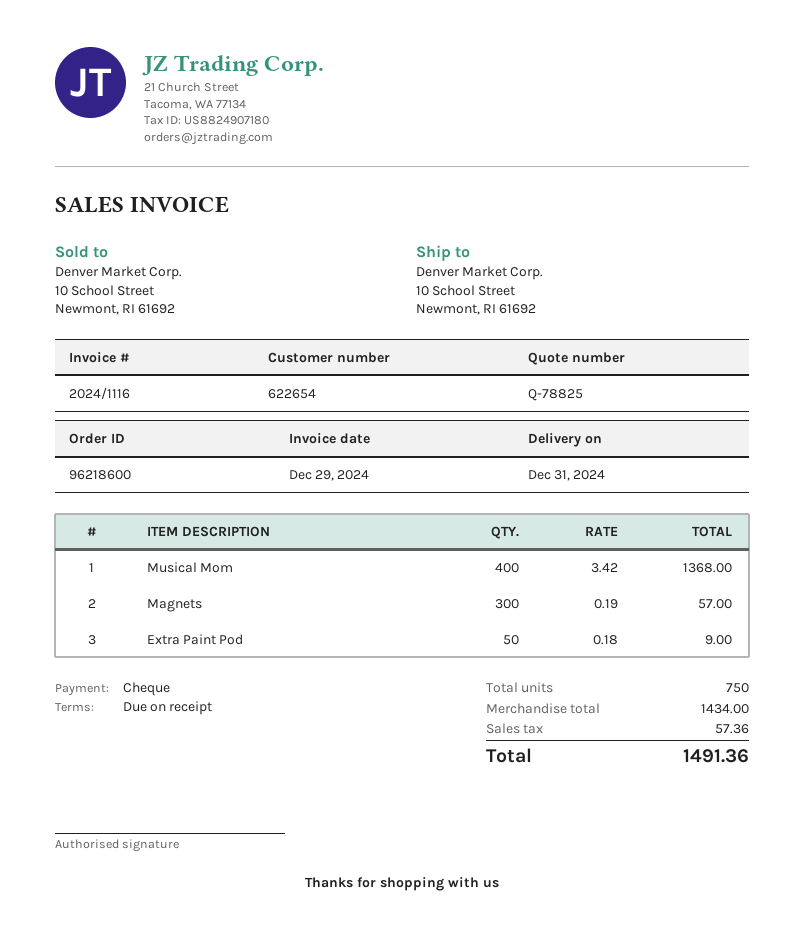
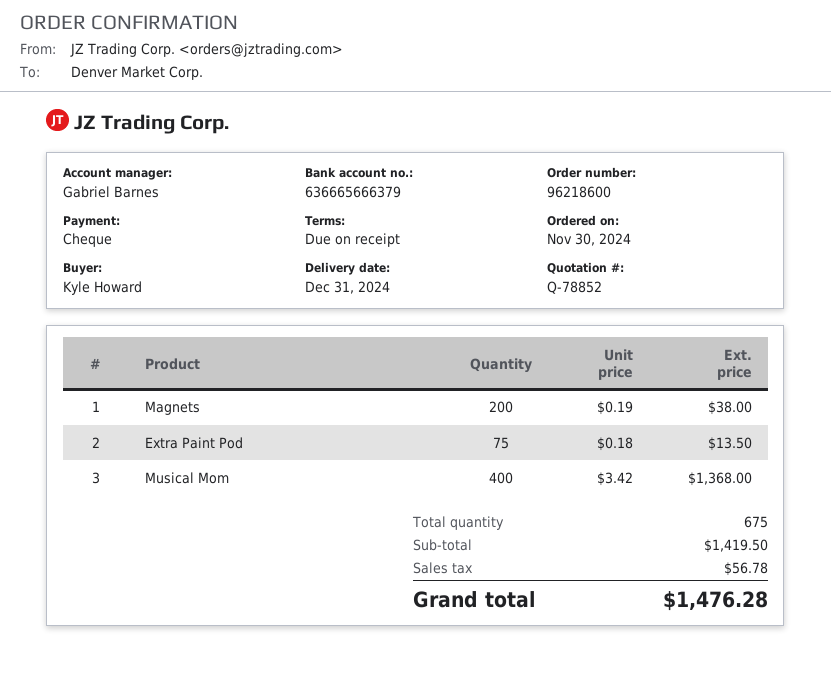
quote number: Q-78825 -> Q-78852
Magnets: 300 x 0.19 = 57.00 -> 200 x 0.19 = 38.00
Extra Paint Pod: 50 x 0.18 = 9.00 -> 75 x 0.18 = 13.50
total quantity: 750 -> 675
subtotal: 1434.00 -> 1419.50
tax: 57.36 -> 56.78
total: 1491.36 -> 1476.28

